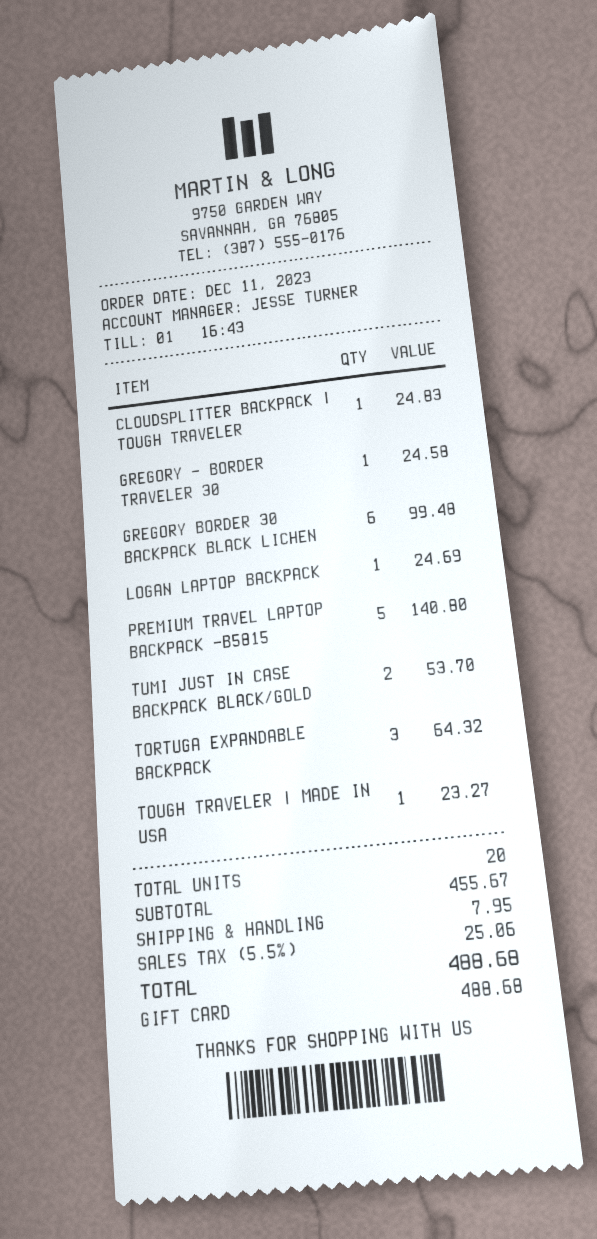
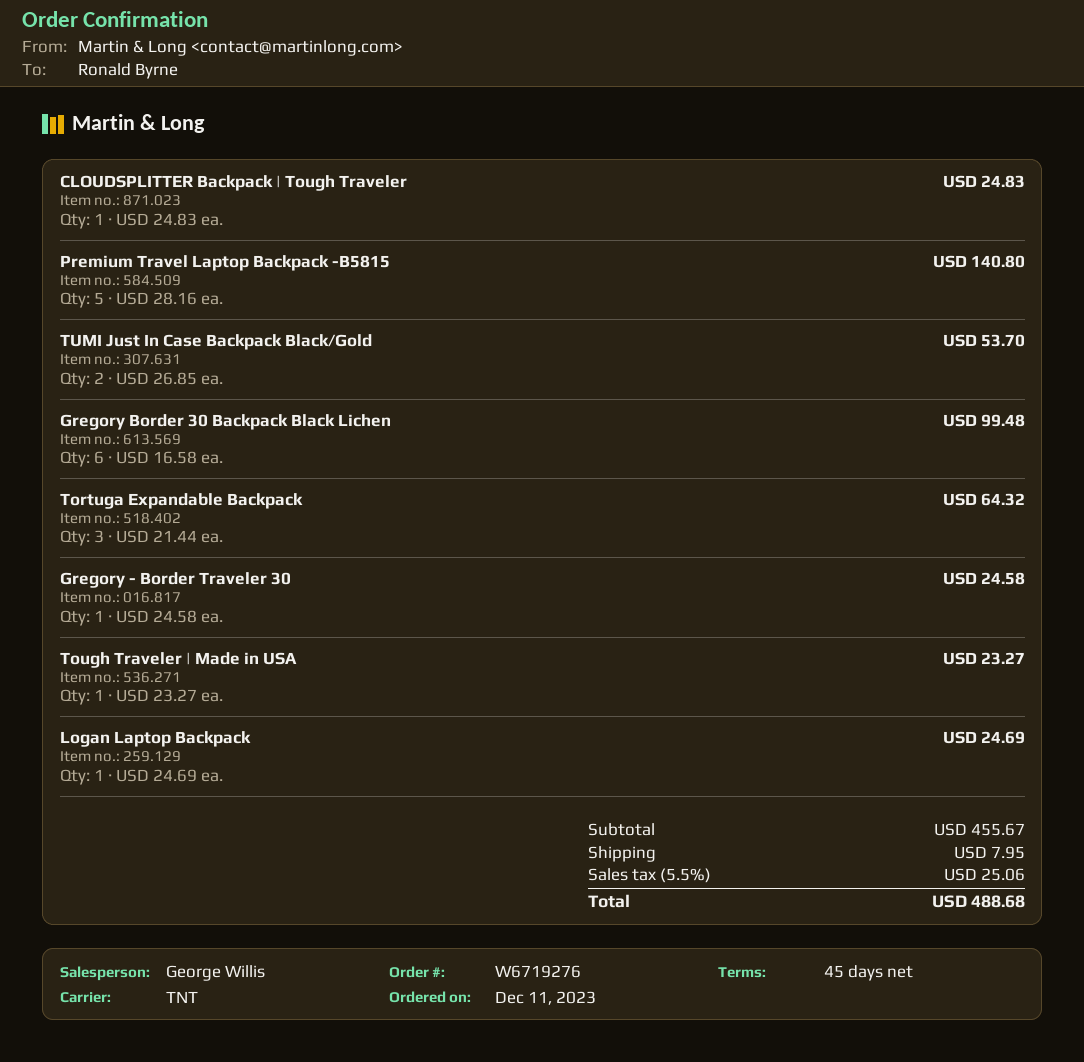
sales rep: JESSE TURNER -> George Willis

